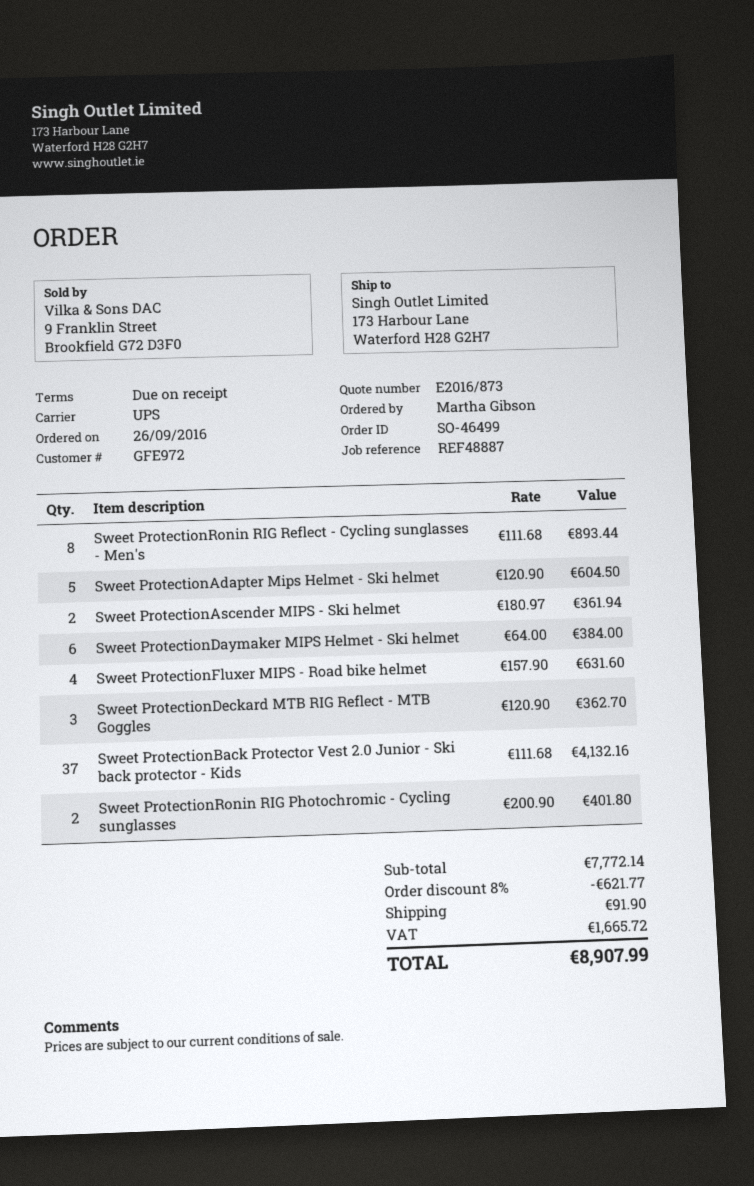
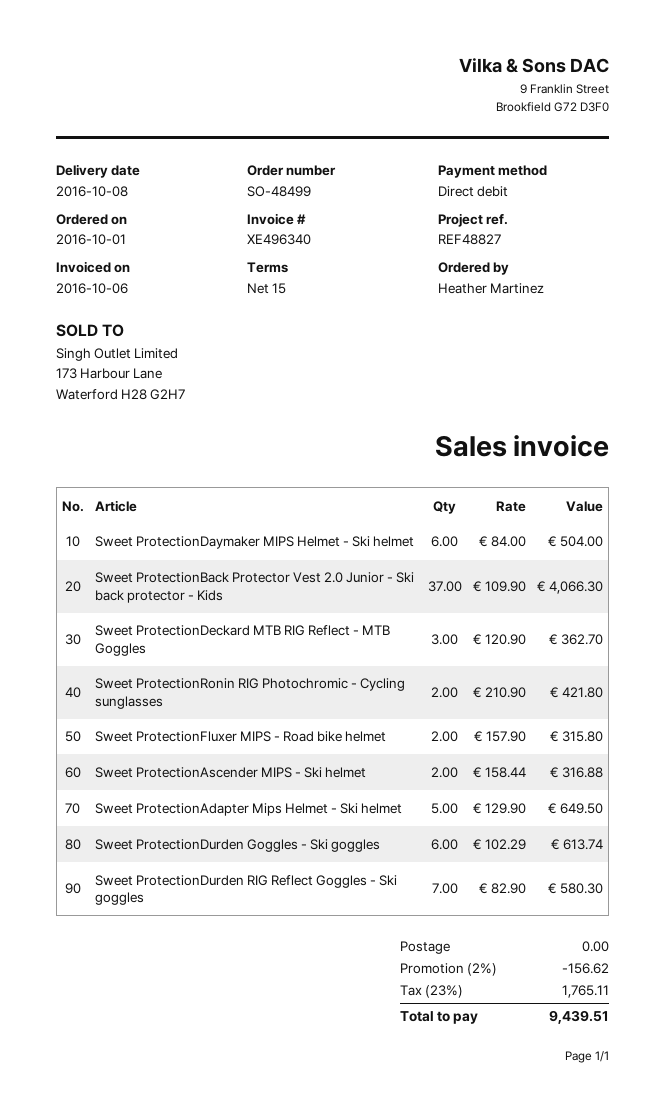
order number: SO-46499 -> SO-48499
order date: 2016-09-26 -> 2016-10-01
payment terms: on receipt -> 15 days
reference: REF48887 -> REF48827
ordered by: Martha Gibson -> Heather Martinez
Sweet ProtectionRonin RIG Reflect - Cycling sunglasses - Men's: 8 x 111.68 = 893.44 -> none
Sweet ProtectionAdapter Mips Helmet - Ski helmet: 5 x 120.90 = 604.50 -> 5 x 129.90 = 649.50
Sweet ProtectionAscender MIPS - Ski helmet: 2 x 180.97 = 361.94 -> 2 x 158.44 = 316.88
Sweet ProtectionDaymaker MIPS Helmet - Ski helmet: 6 x 64.00 = 384.00 -> 6 x 84.00 = 504.00
Sweet ProtectionFluxer MIPS - Road bike helmet: 4 x 157.90 = 631.60 -> 2 x 157.90 = 315.80
Sweet ProtectionBack Protector Vest 2.0 Junior - Ski back protector - Kids: 37 x 111.68 = 4132.16 -> 37 x 109.90 = 4066.30
Sweet ProtectionRonin RIG Photochromic - Cycling sunglasses: 2 x 200.90 = 401.80 -> 2 x 210.90 = 421.80
Sweet ProtectionDurden Goggles - Ski goggles: none -> 6 x 102.29 = 613.74
Sweet ProtectionDurden RIG Reflect Goggles - Ski goggles: none -> 7 x 82.90 = 580.30
discount: 8% = 621.77 -> 2% = 156.62
shipping: 91.90 -> 0.00
tax: 1665.72 -> 1765.11
total: 8907.99 -> 9439.51

